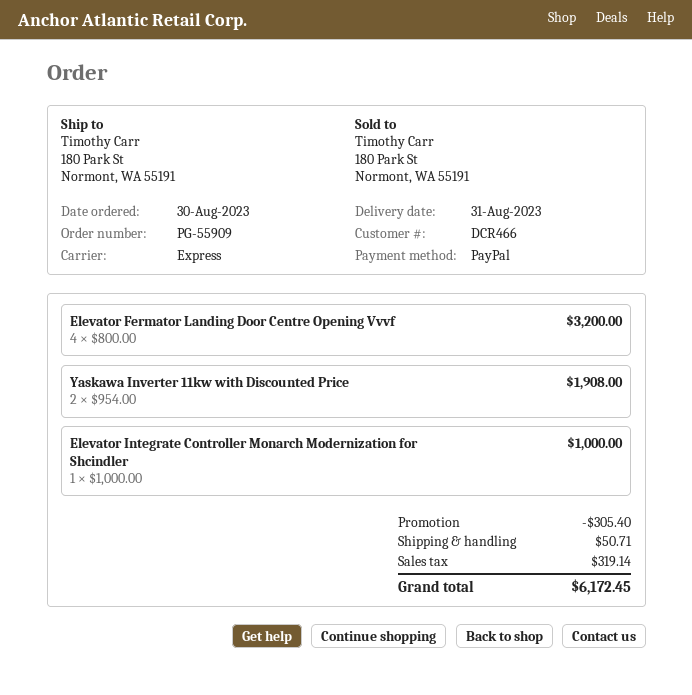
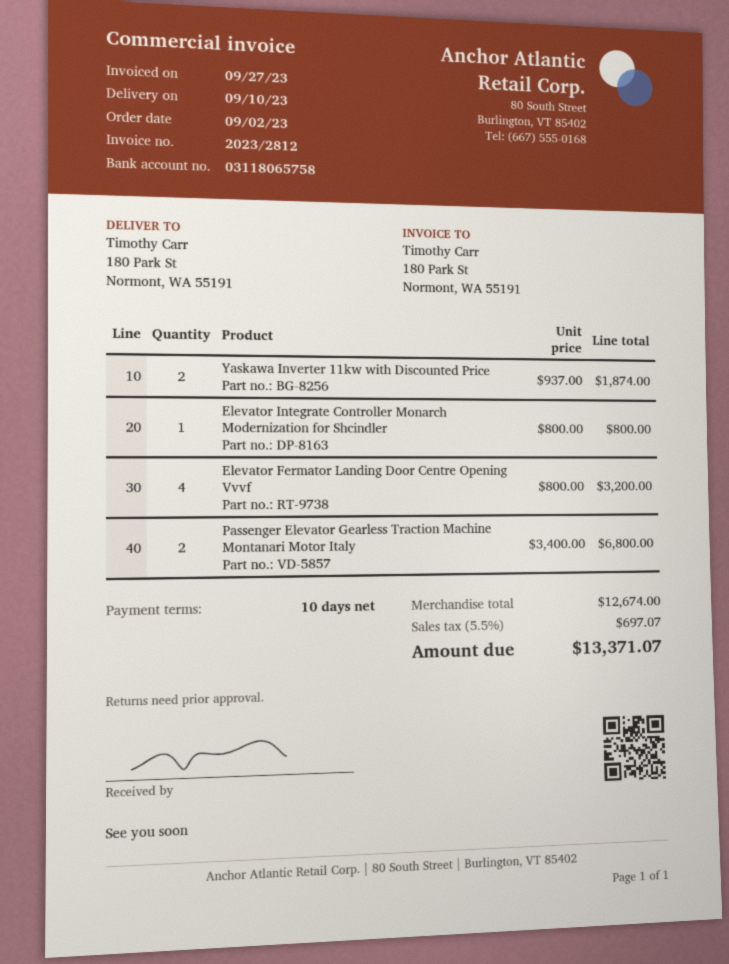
order date: 2023-08-30 -> 2023-09-02
delivery date: 2023-08-31 -> 2023-09-10
Yaskawa Inverter 11kw with Discounted Price: 2 x 954.00 = 1908.00 -> 2 x 937.00 = 1874.00
Elevator Integrate Controller Monarch Modernization for Shcindler: 1 x 1000.00 = 1000.00 -> 1 x 800.00 = 800.00
Passenger Elevator Gearless Traction Machine Montanari Motor Italy: none -> 2 x 3400.00 = 6800.00
discount: 305.40 -> none
shipping: 50.71 -> none
tax: 319.14 -> 697.07
total: 6172.45 -> 13371.07

